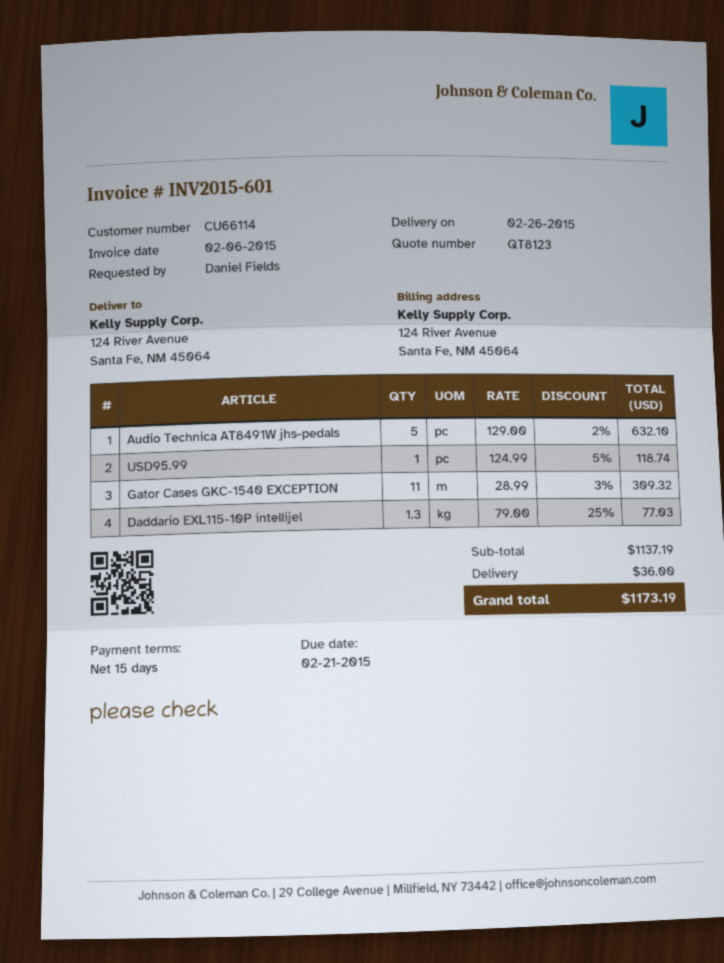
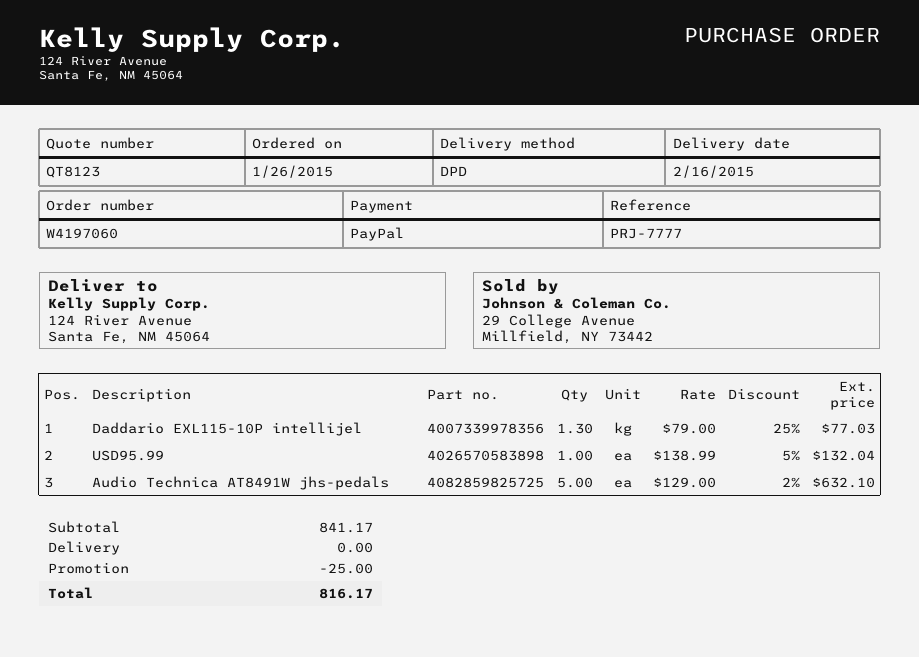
delivery date: 2015-02-26 -> 2015-02-16
USD95.99: 1 x 124.99 - 5% = 118.74 -> 1 x 138.99 - 5% = 132.04
Gator Cases GKC-1540 EXCEPTION: 11 x 28.99 - 3% = 309.32 -> none
subtotal: 1137.19 -> 841.17
discount: none -> 25.00
shipping: 36.00 -> 0.00
total: 1173.19 -> 816.17

